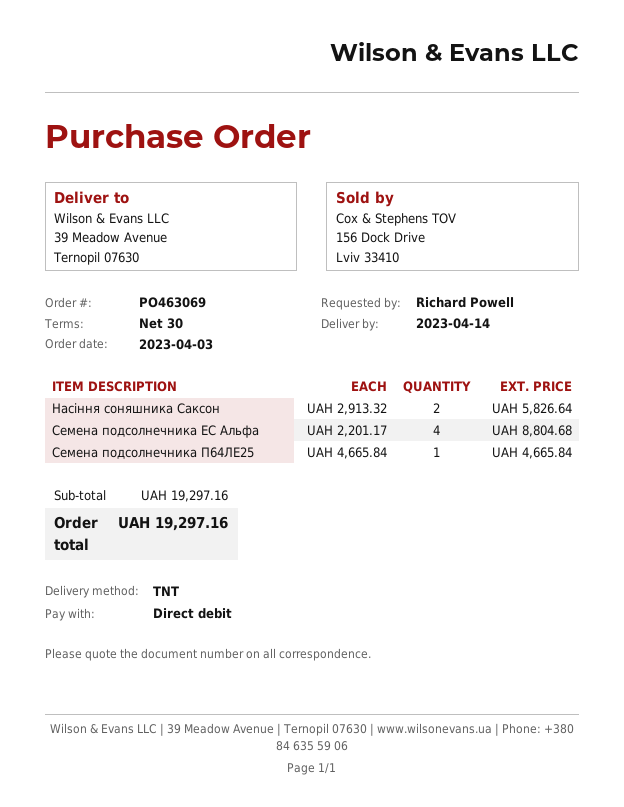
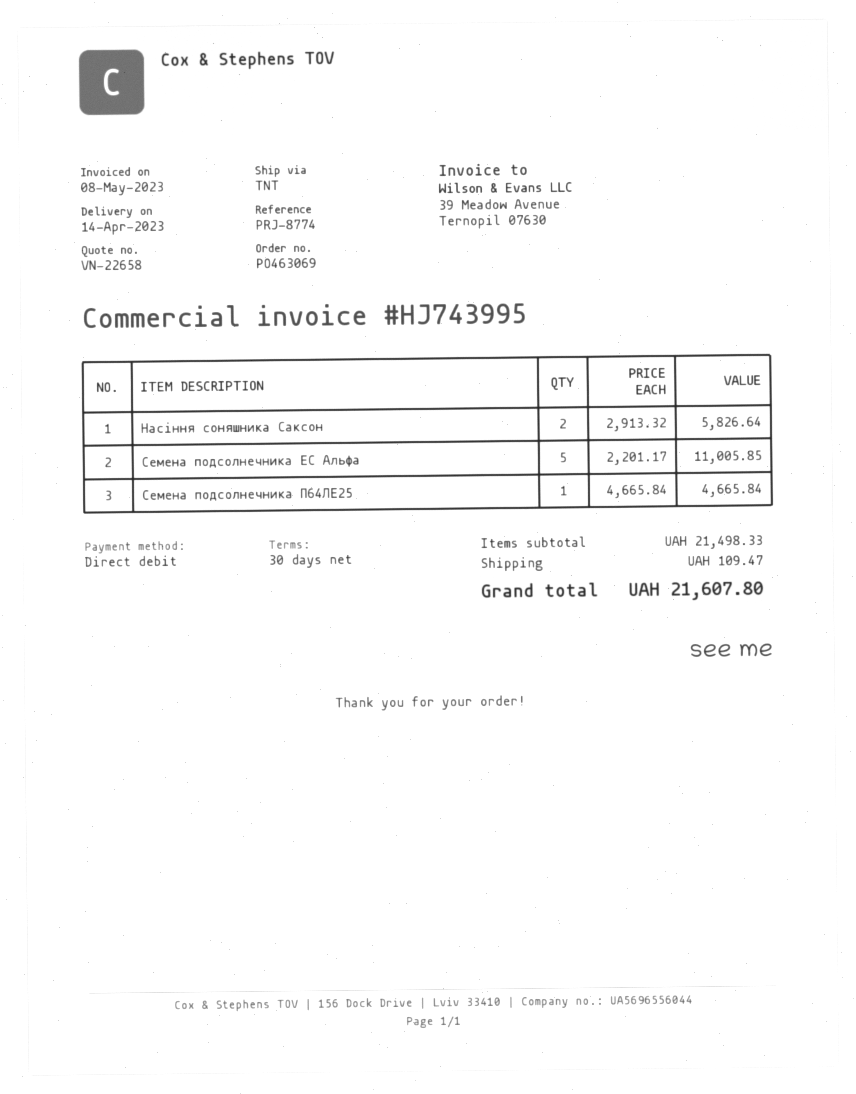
Семена подсолнечника ЕС Альфа: 4 x 2201.17 = 8804.68 -> 5 x 2201.17 = 11005.85
subtotal: 19297.16 -> 21498.33
shipping: none -> 109.47
total: 19297.16 -> 21607.80

